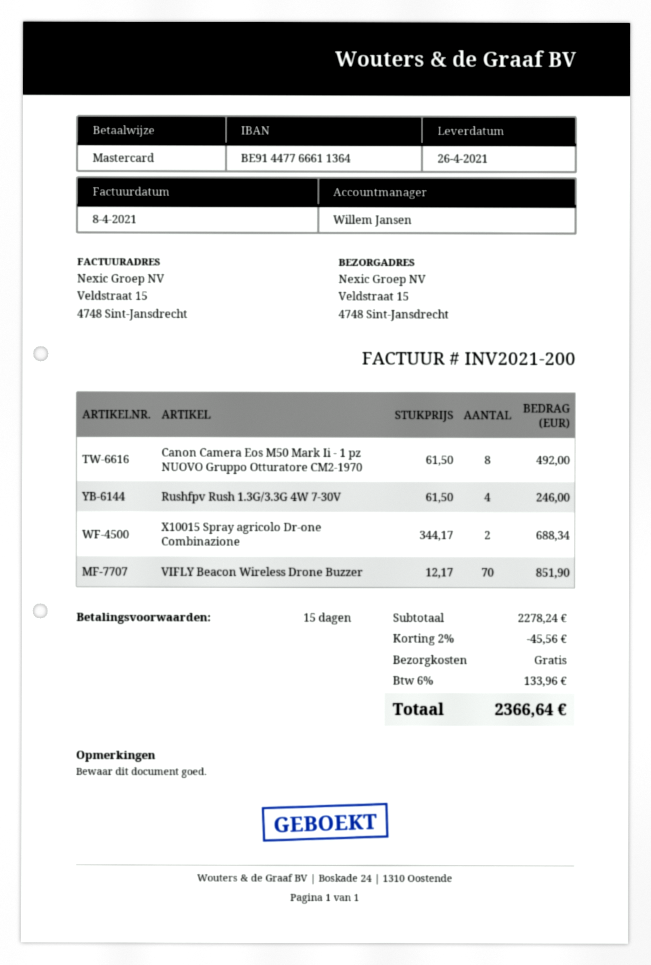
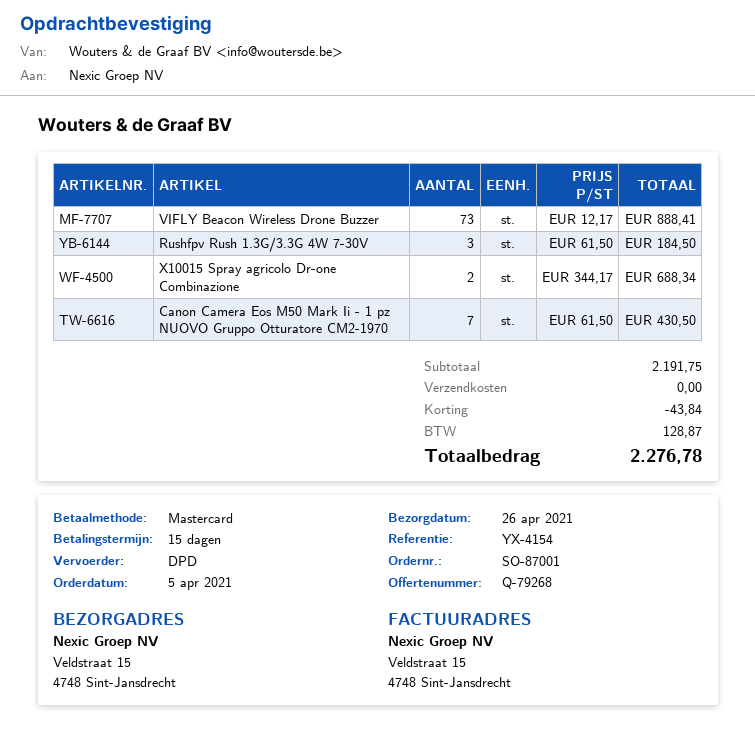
Canon Camera Eos M50 Mark Ii - 1 pz NUOVO Gruppo Otturatore CM2-1970: 8 x 61.50 = 492.00 -> 7 x 61.50 = 430.50
Rushfpv Rush 1.3G/3.3G 4W 7-30V: 4 x 61.50 = 246.00 -> 3 x 61.50 = 184.50
VIFLY Beacon Wireless Drone Buzzer: 70 x 12.17 = 851.90 -> 73 x 12.17 = 888.41
subtotal: 2278.24 -> 2191.75
discount: 45.56 -> 43.84
tax: 133.96 -> 128.87
total: 2366.64 -> 2276.78

